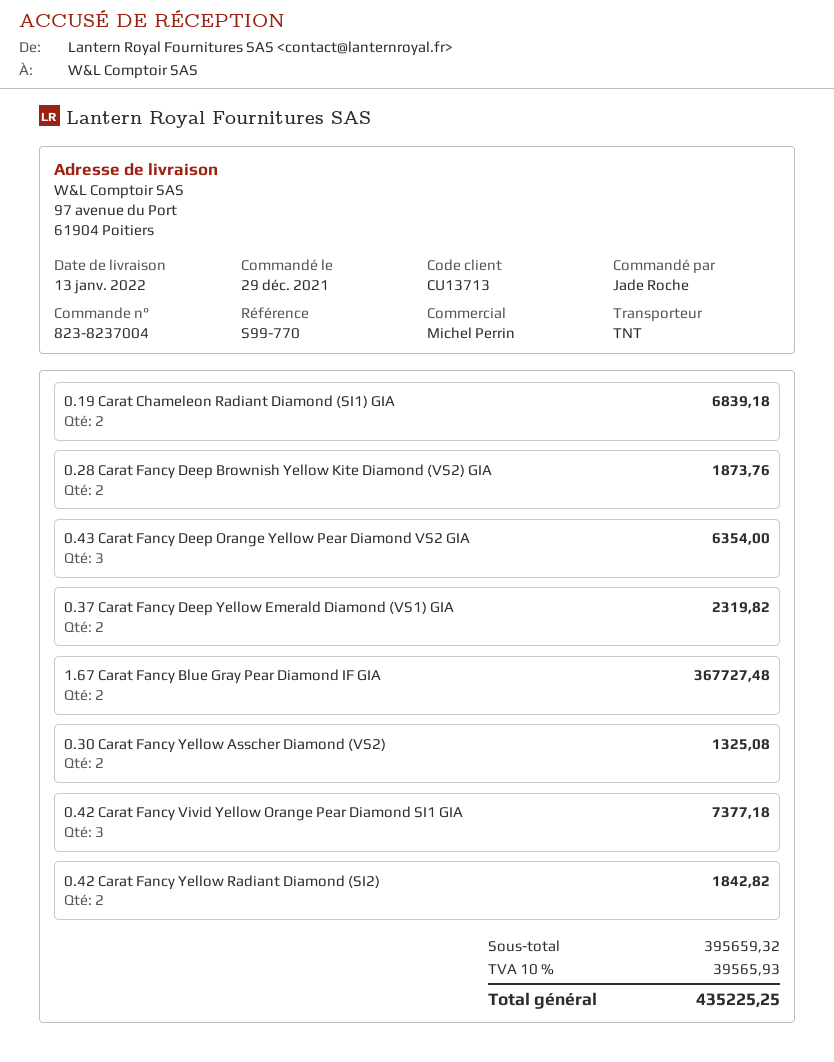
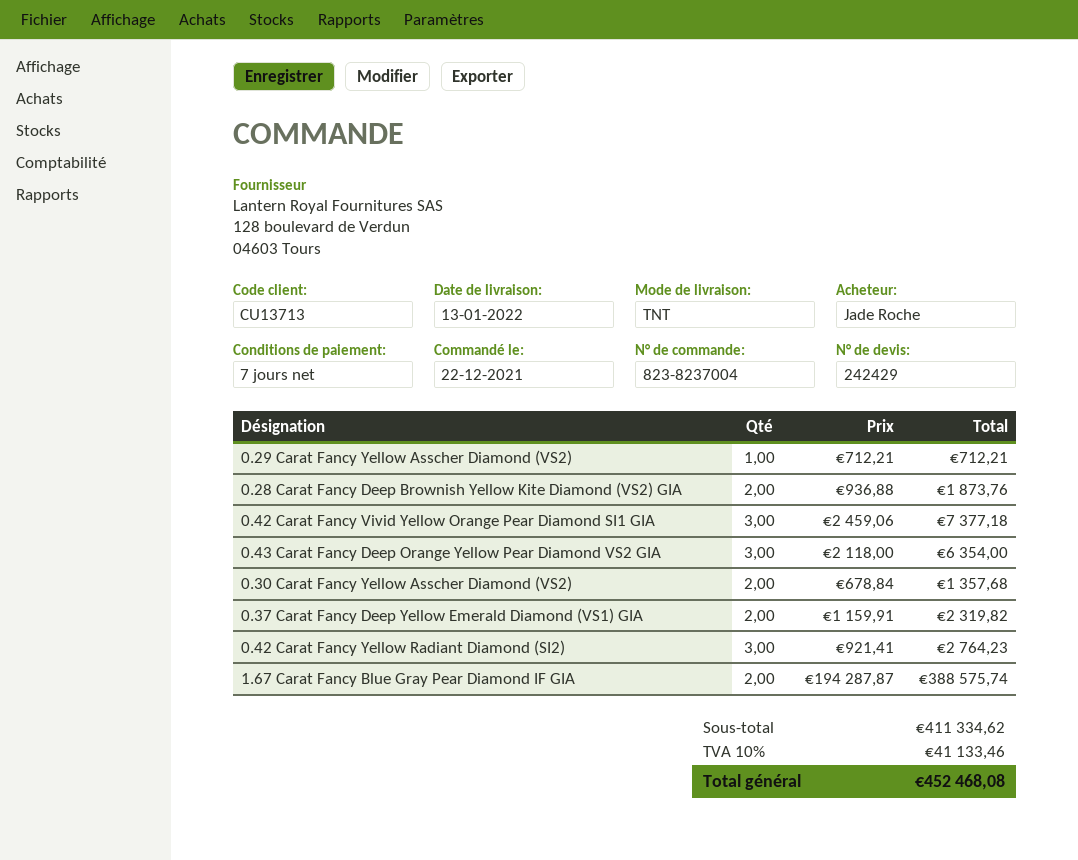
order date: 2021-12-29 -> 2021-12-22
0.19 Carat Chameleon Radiant Diamond (SI1) GIA: 2 for 6839.18 -> none
1.67 Carat Fancy Blue Gray Pear Diamond IF GIA: 2 for 367727.48 -> 2 for 388575.74
0.30 Carat Fancy Yellow Asscher Diamond (VS2): 2 for 1325.08 -> 2 for 1357.68
0.42 Carat Fancy Yellow Radiant Diamond (SI2): 2 for 1842.82 -> 3 for 2764.23
0.29 Carat Fancy Yellow Asscher Diamond (VS2): none -> 1 for 712.21
subtotal: 395659.32 -> 411334.62
tax: 10% = 39565.93 -> 10% = 41133.46
total: 435225.25 -> 452468.08

